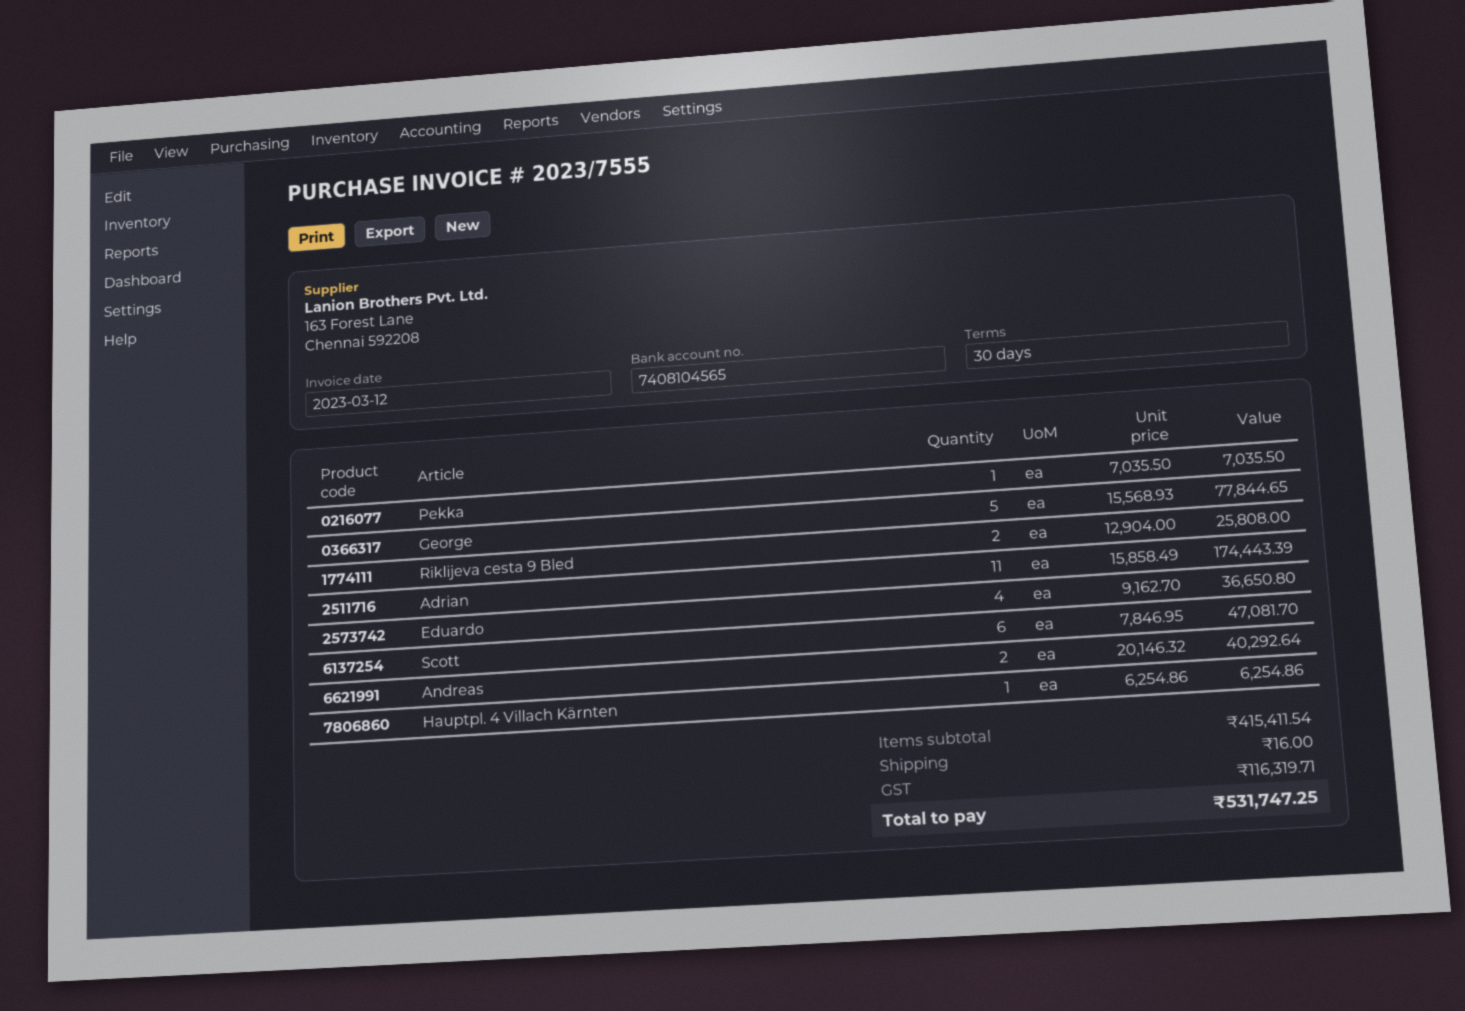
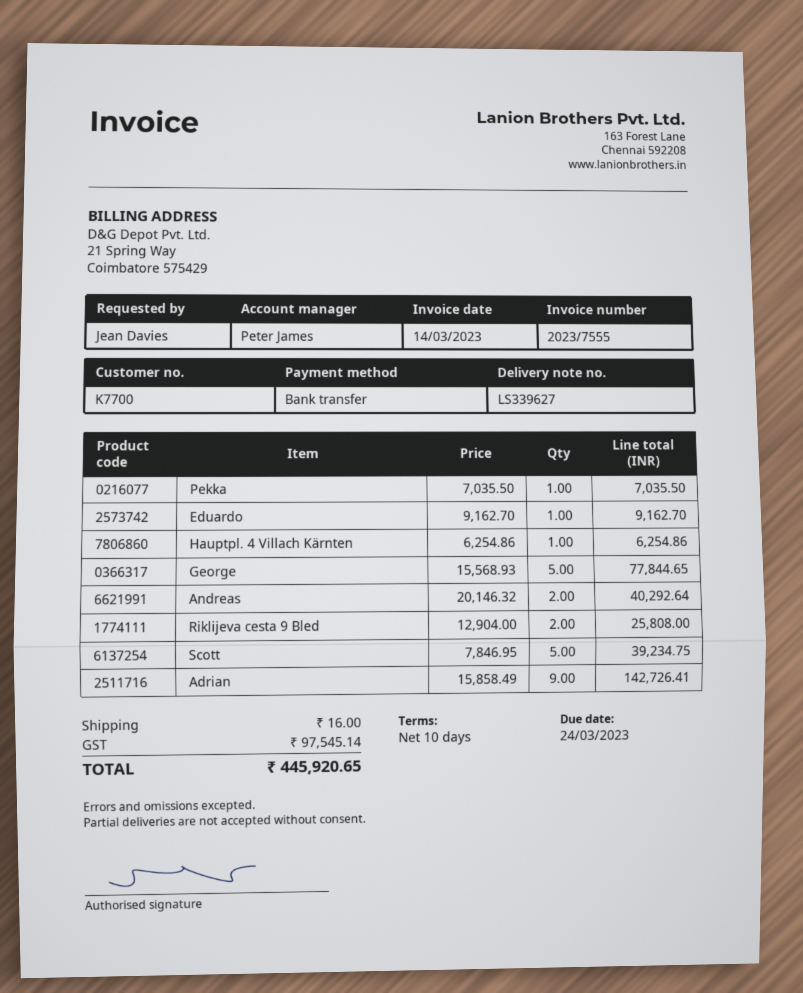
invoice date: 2023-03-12 -> 2023-03-14
payment terms: 30 days -> 10 days
Adrian: 11 x 15858.49 = 174443.39 -> 9 x 15858.49 = 142726.41
Eduardo: 4 x 9162.70 = 36650.80 -> 1 x 9162.70 = 9162.70
Scott: 6 x 7846.95 = 47081.70 -> 5 x 7846.95 = 39234.75
tax: 116319.71 -> 97545.14
total: 531747.25 -> 445920.65

